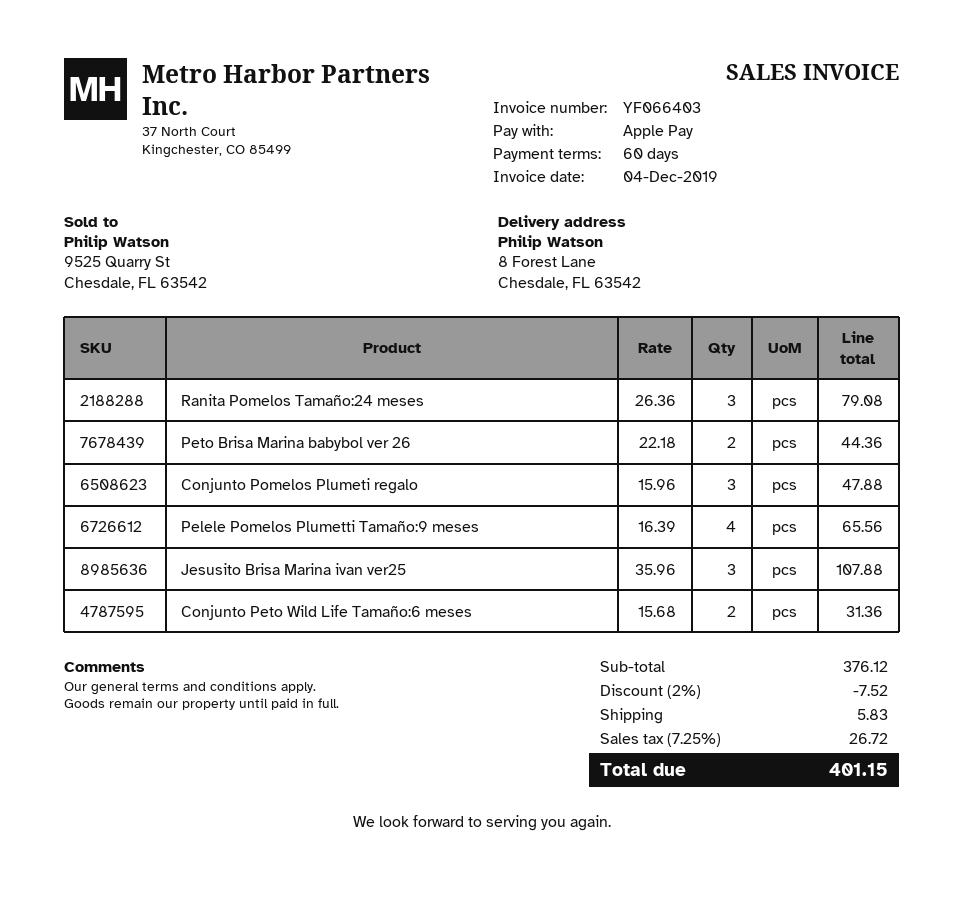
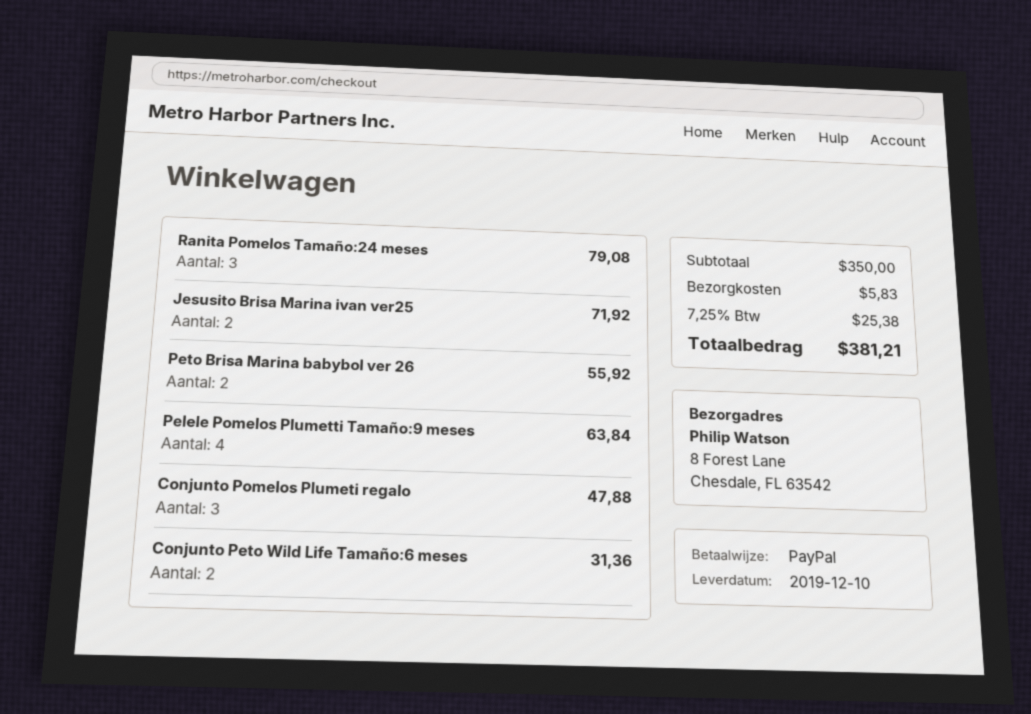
payment method: Apple Pay -> PayPal
Peto Brisa Marina babybol ver 26: 2 for 44.36 -> 2 for 55.92
Pelele Pomelos Plumetti Tamaño:9 meses: 4 for 65.56 -> 4 for 63.84
Jesusito Brisa Marina ivan ver25: 3 for 107.88 -> 2 for 71.92
subtotal: 376.12 -> 350.00
discount: 2% = 7.52 -> none
tax: 7.25% = 26.72 -> 7.25% = 25.38
total: 401.15 -> 381.21

